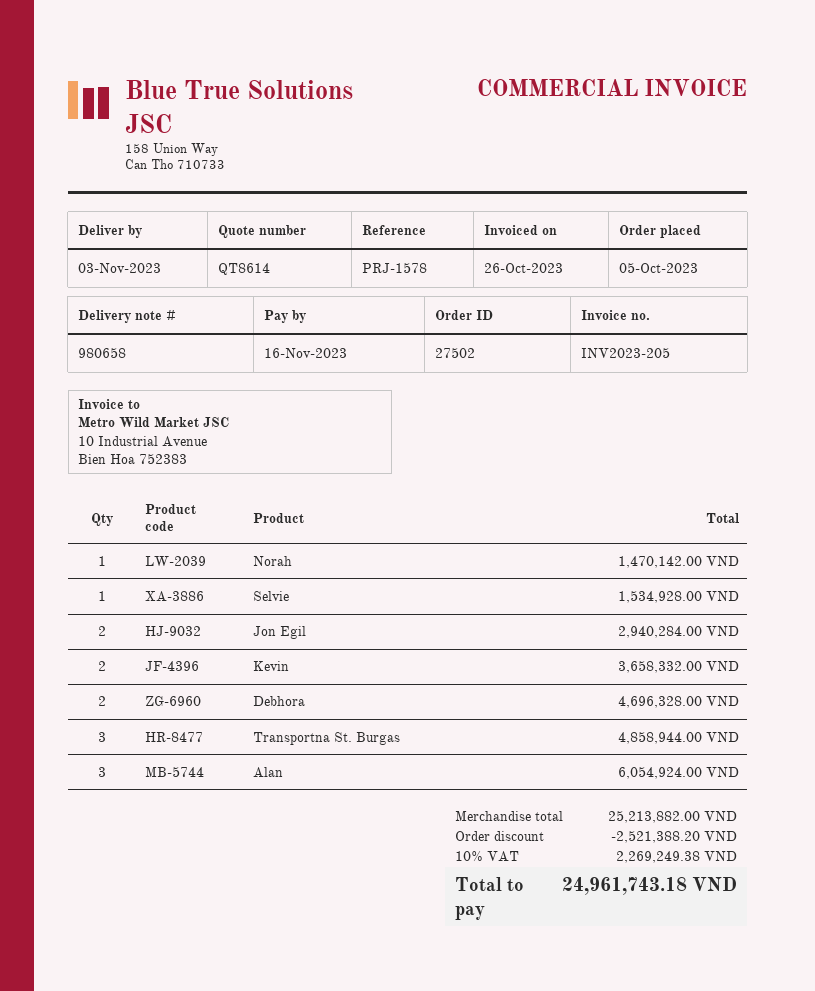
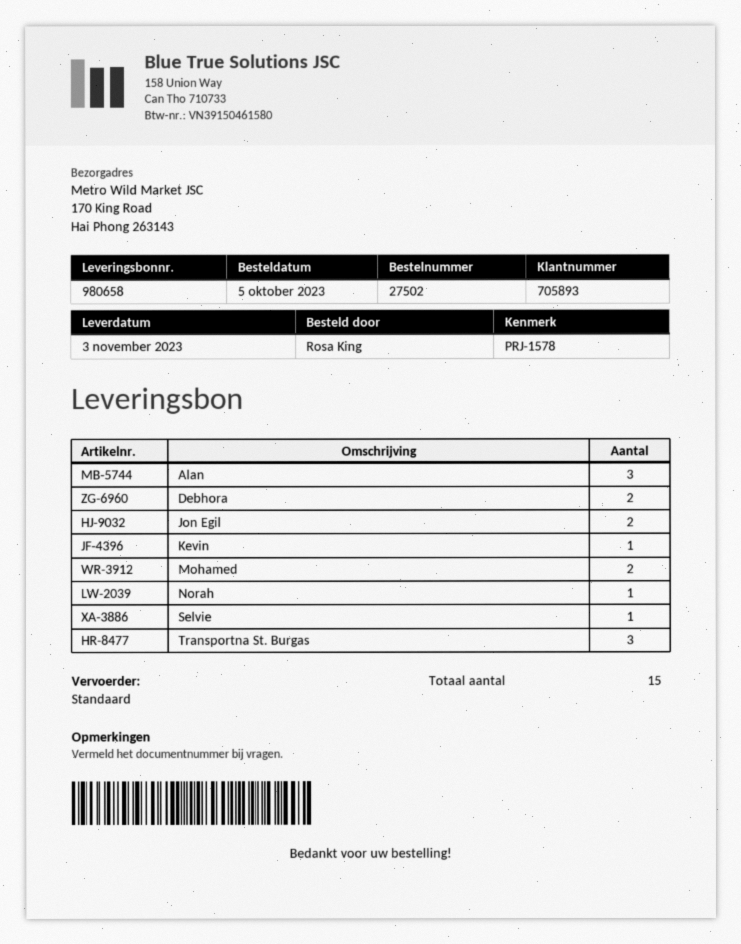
Kevin: 2 -> 1
Mohamed: none -> 2

